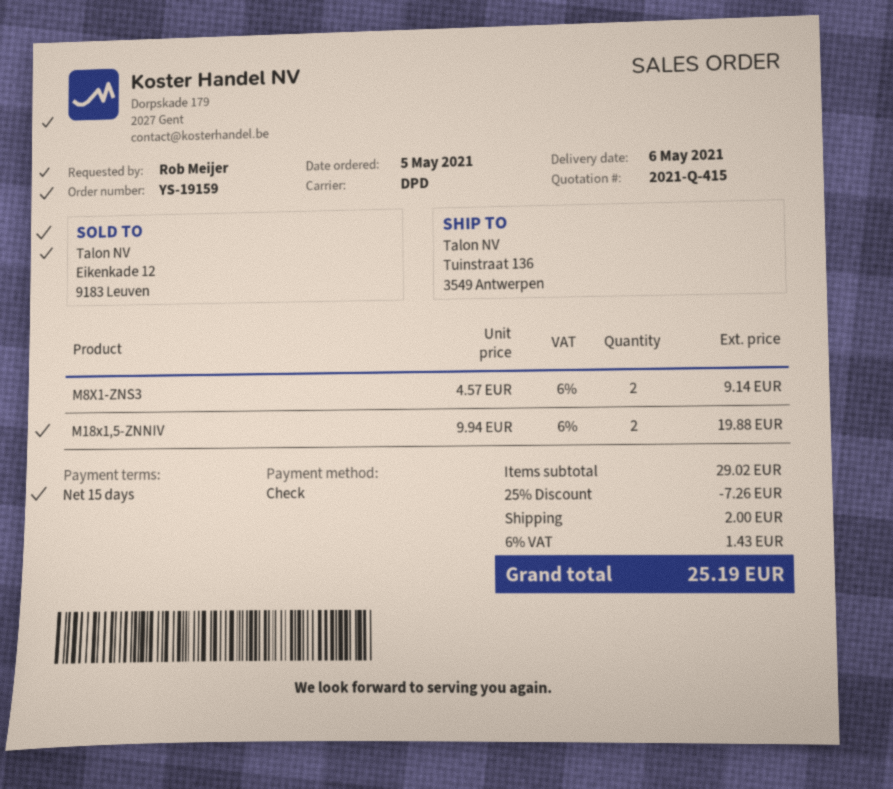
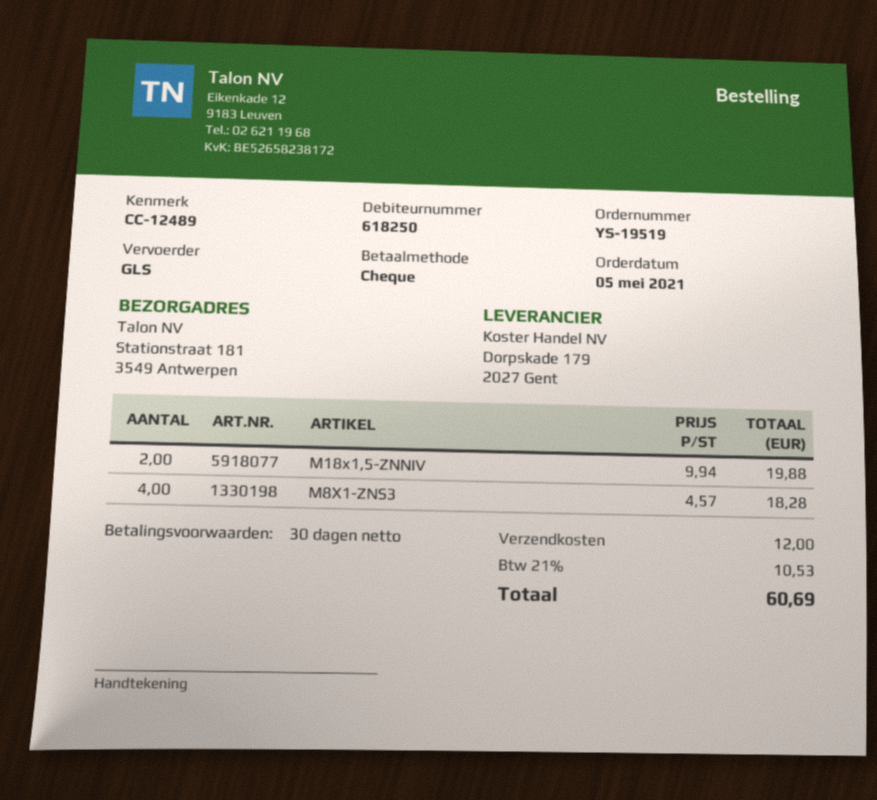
order number: YS-19159 -> YS-19519
payment terms: 15 days -> 30 days
shipping method: DPD -> GLS
ship to: Tuinstraat 136, 3549 Antwerpen -> Stationstraat 181, 3549 Antwerpen
M8X1-ZNS3: 2 x 4.57 = 9.14 -> 4 x 4.57 = 18.28
discount: 25% = 7.26 -> none
shipping: 2.00 -> 12.00
tax: 6% = 1.43 -> 21% = 10.53
total: 25.19 -> 60.69

